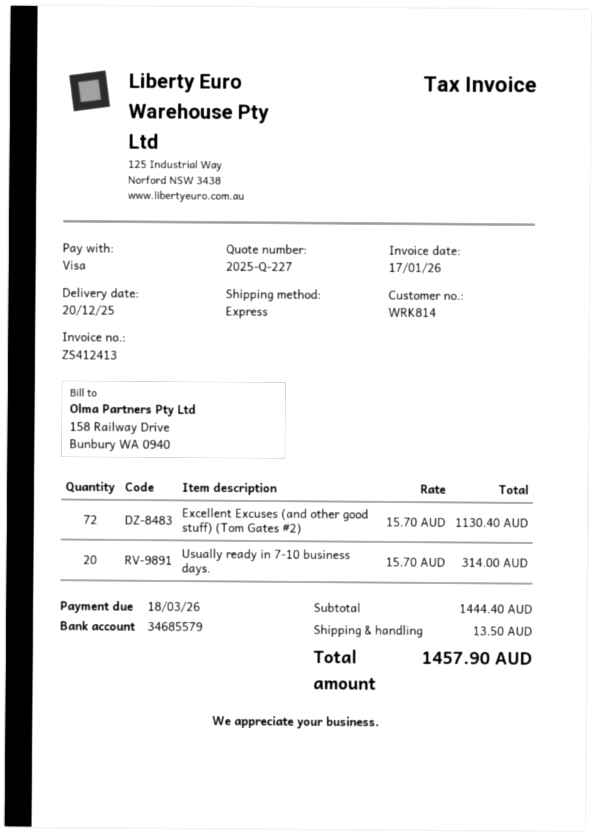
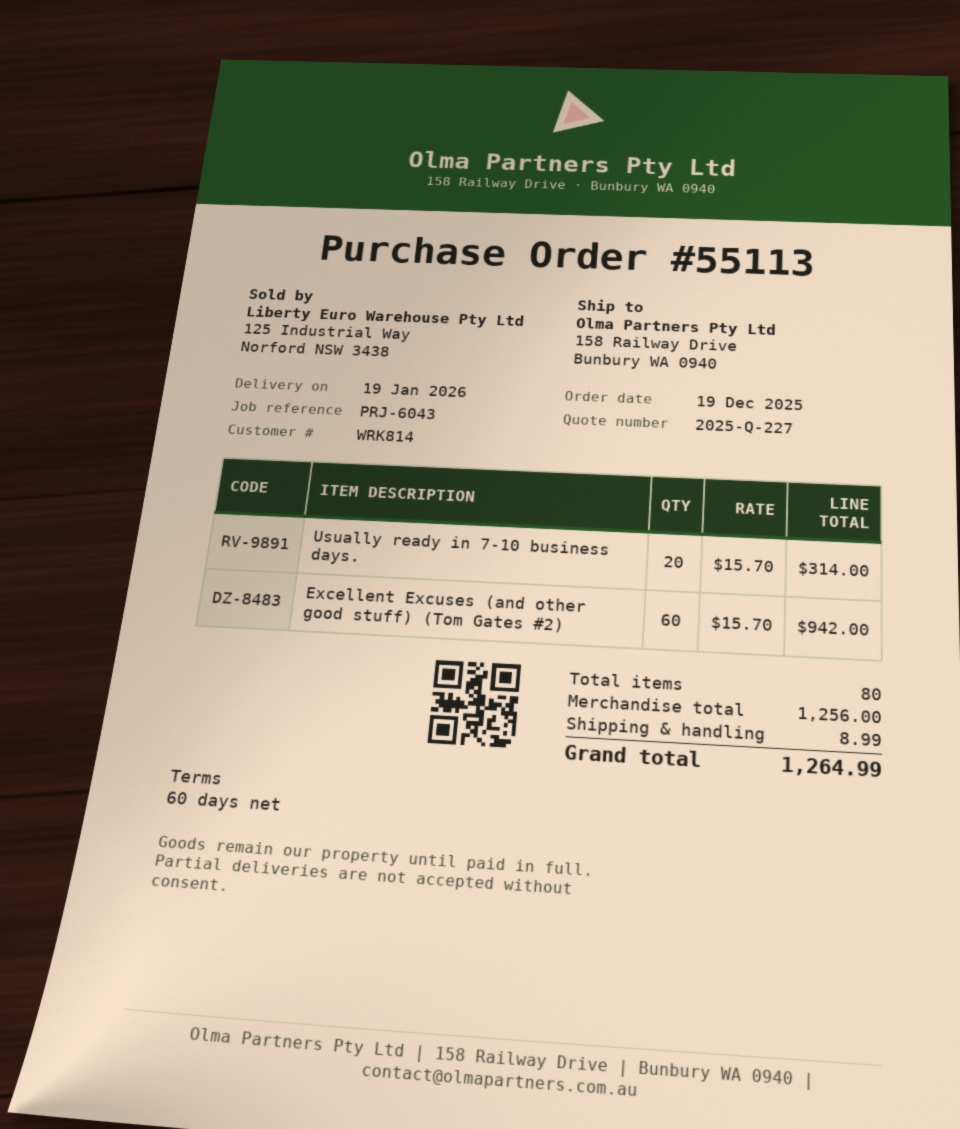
delivery date: 2025-12-20 -> 2026-01-19
Excellent Excuses (and other good stuff) (Tom Gates #2): 72 x 15.70 = 1130.40 -> 60 x 15.70 = 942.00
subtotal: 1444.40 -> 1256.00
shipping: 13.50 -> 8.99
total: 1457.90 -> 1264.99

